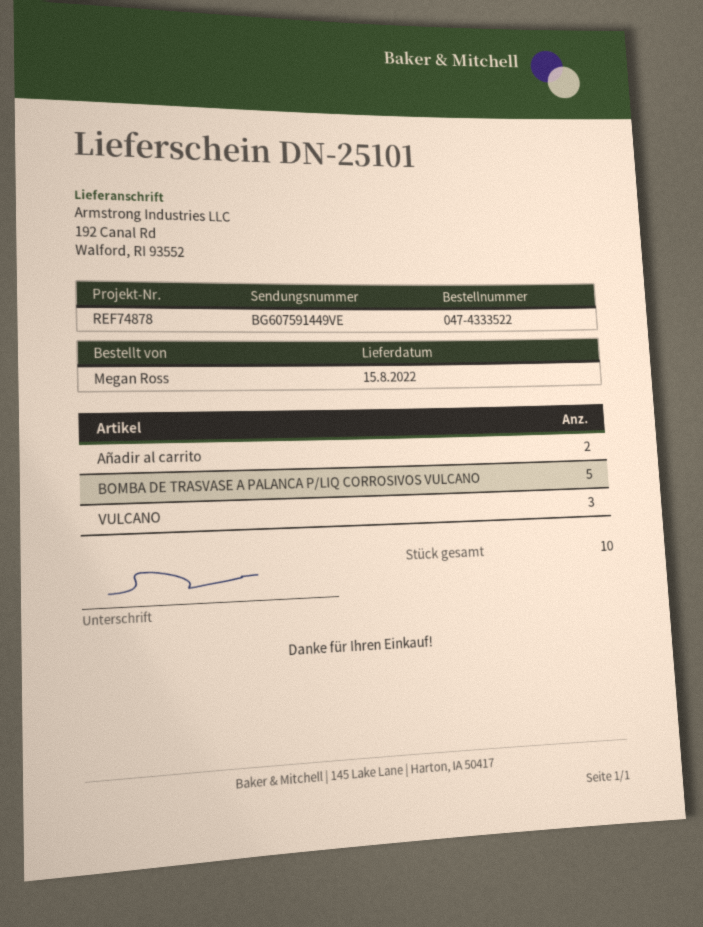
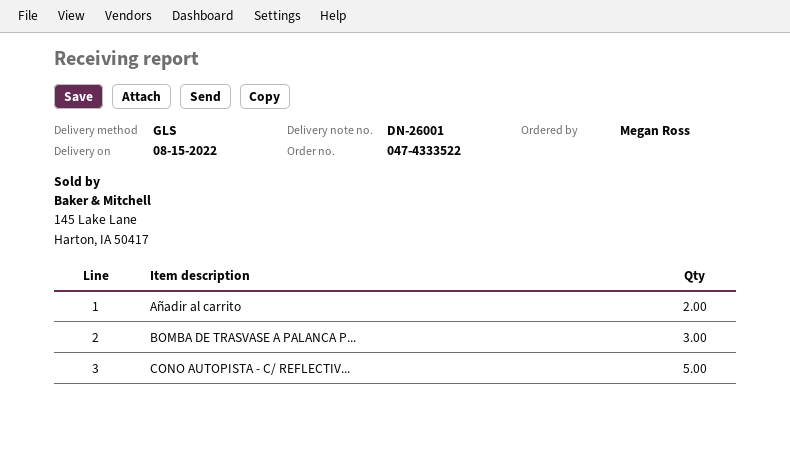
delivery note number: DN-25101 -> DN-26001
BOMBA DE TRASVASE A PALANCA P/LIQ CORROSIVOS VULCANO: 5 -> 3
VULCANO: 3 -> none
CONO AUTOPISTA - C/ REFLECTIV...: none -> 5

